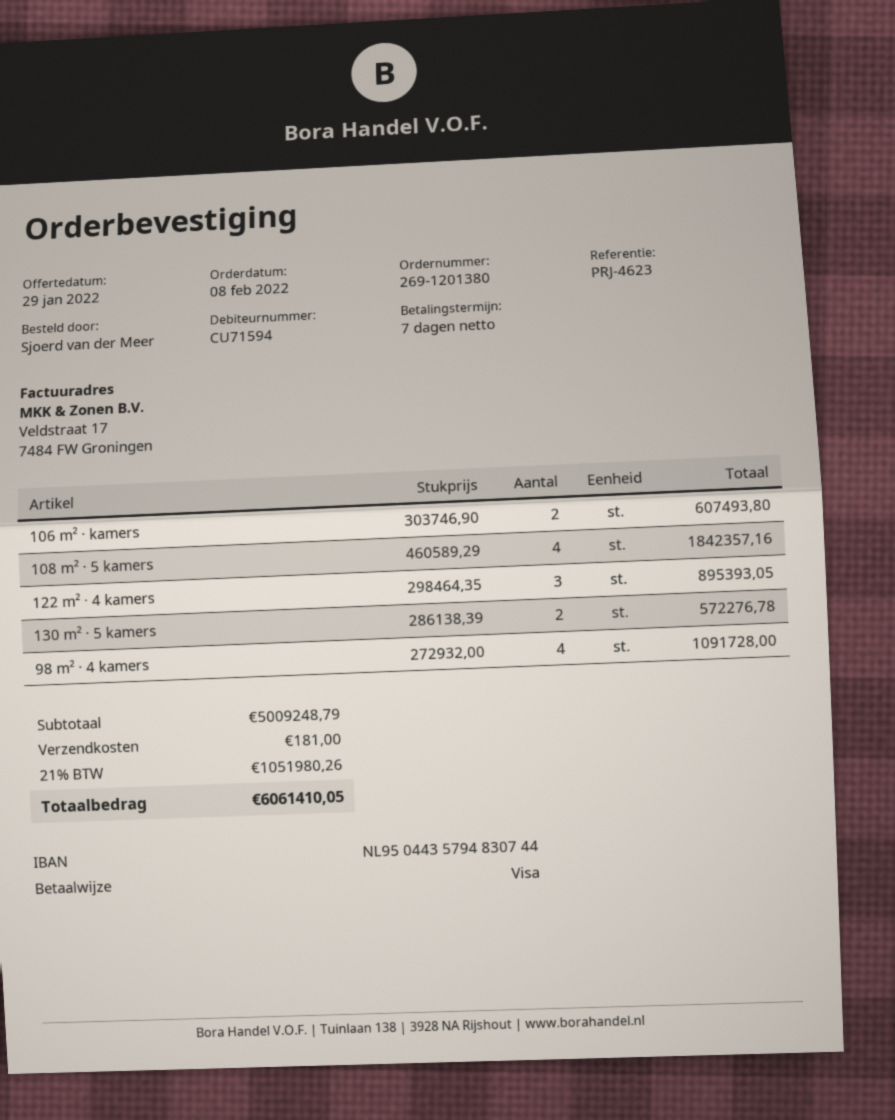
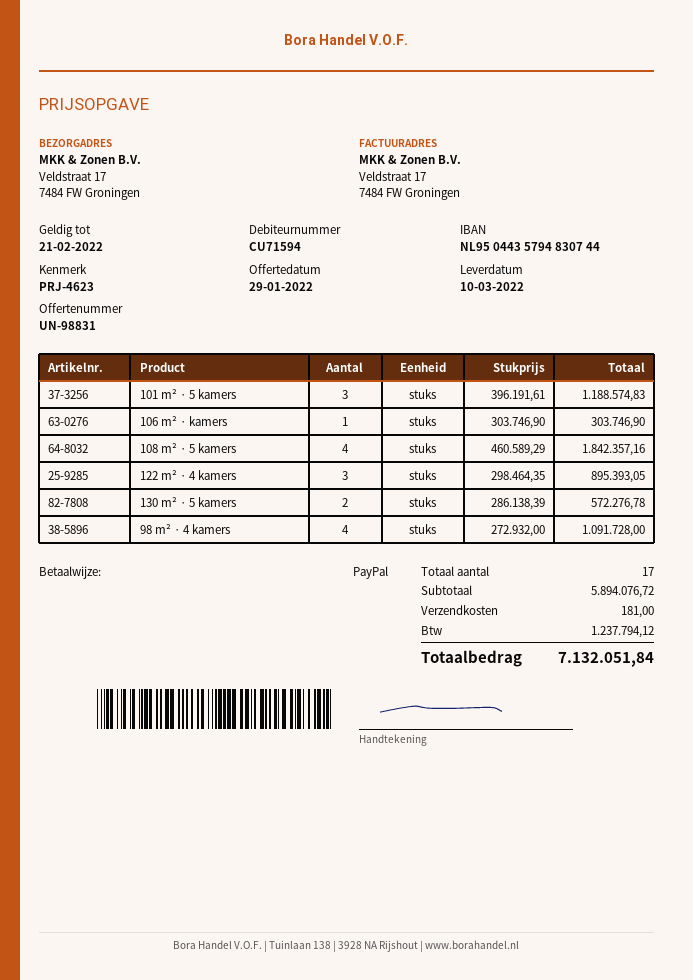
payment method: Visa -> PayPal
106 m² · kamers: 2 x 303746.90 = 607493.80 -> 1 x 303746.90 = 303746.90
101 m² · 5 kamers: none -> 3 x 396191.61 = 1188574.83
subtotal: 5009248.79 -> 5894076.72
tax: 1051980.26 -> 1237794.12
total: 6061410.05 -> 7132051.84

